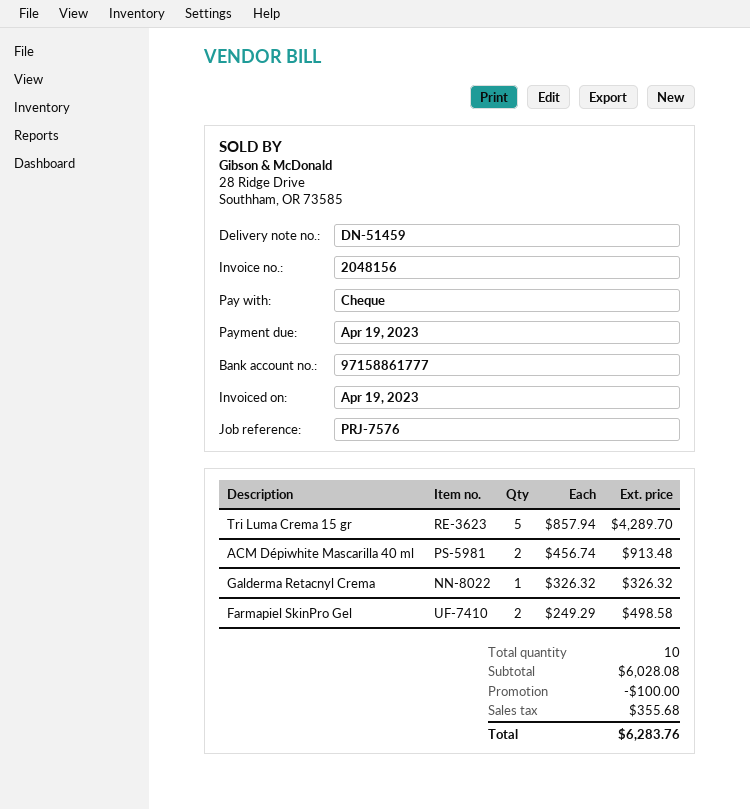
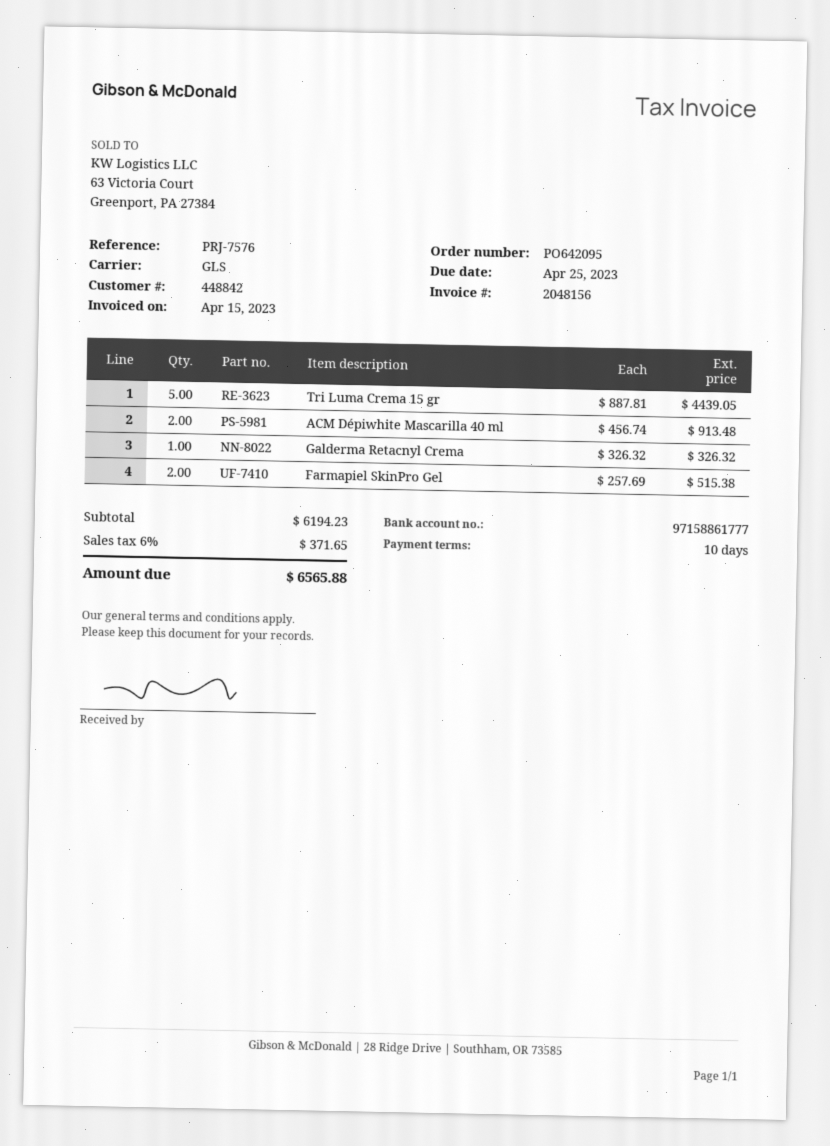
invoice date: 2023-04-19 -> 2023-04-15
due date: 2023-04-19 -> 2023-04-25
Tri Luma Crema 15 gr: 5 x 857.94 = 4289.70 -> 5 x 887.81 = 4439.05
Farmapiel SkinPro Gel: 2 x 249.29 = 498.58 -> 2 x 257.69 = 515.38
subtotal: 6028.08 -> 6194.23
discount: 100.00 -> none
tax: 355.68 -> 371.65
total: 6283.76 -> 6565.88

